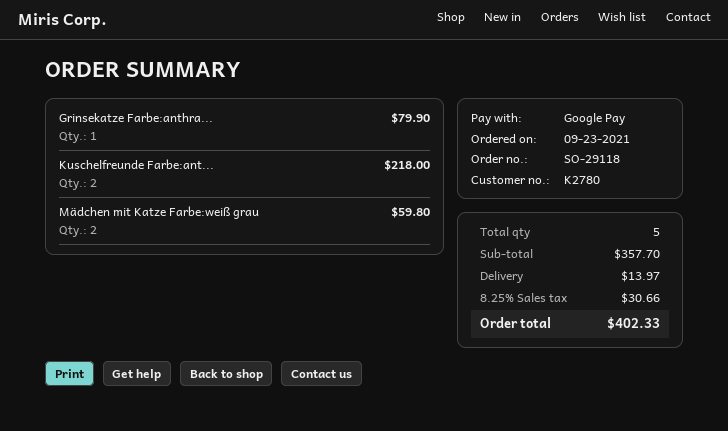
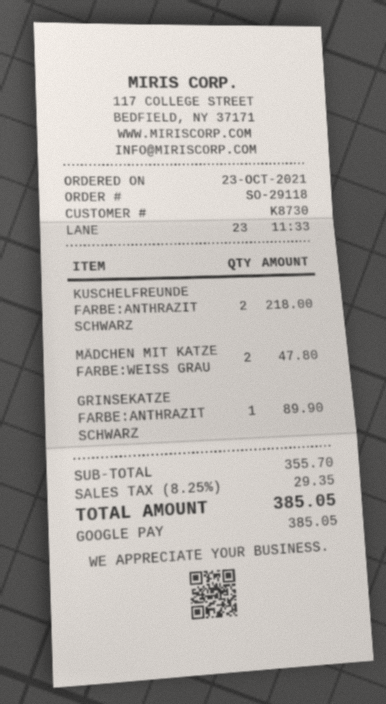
order date: 2021-09-23 -> 2021-10-23
customer number: K2780 -> K8730
Grinsekatze Farbe:anthra...: 1 for 79.90 -> 1 for 89.90
Mädchen mit Katze Farbe:weiß grau: 2 for 59.80 -> 2 for 47.80
subtotal: 357.70 -> 355.70
shipping: 13.97 -> none
tax: 8.25% = 30.66 -> 8.25% = 29.35
total: 402.33 -> 385.05

